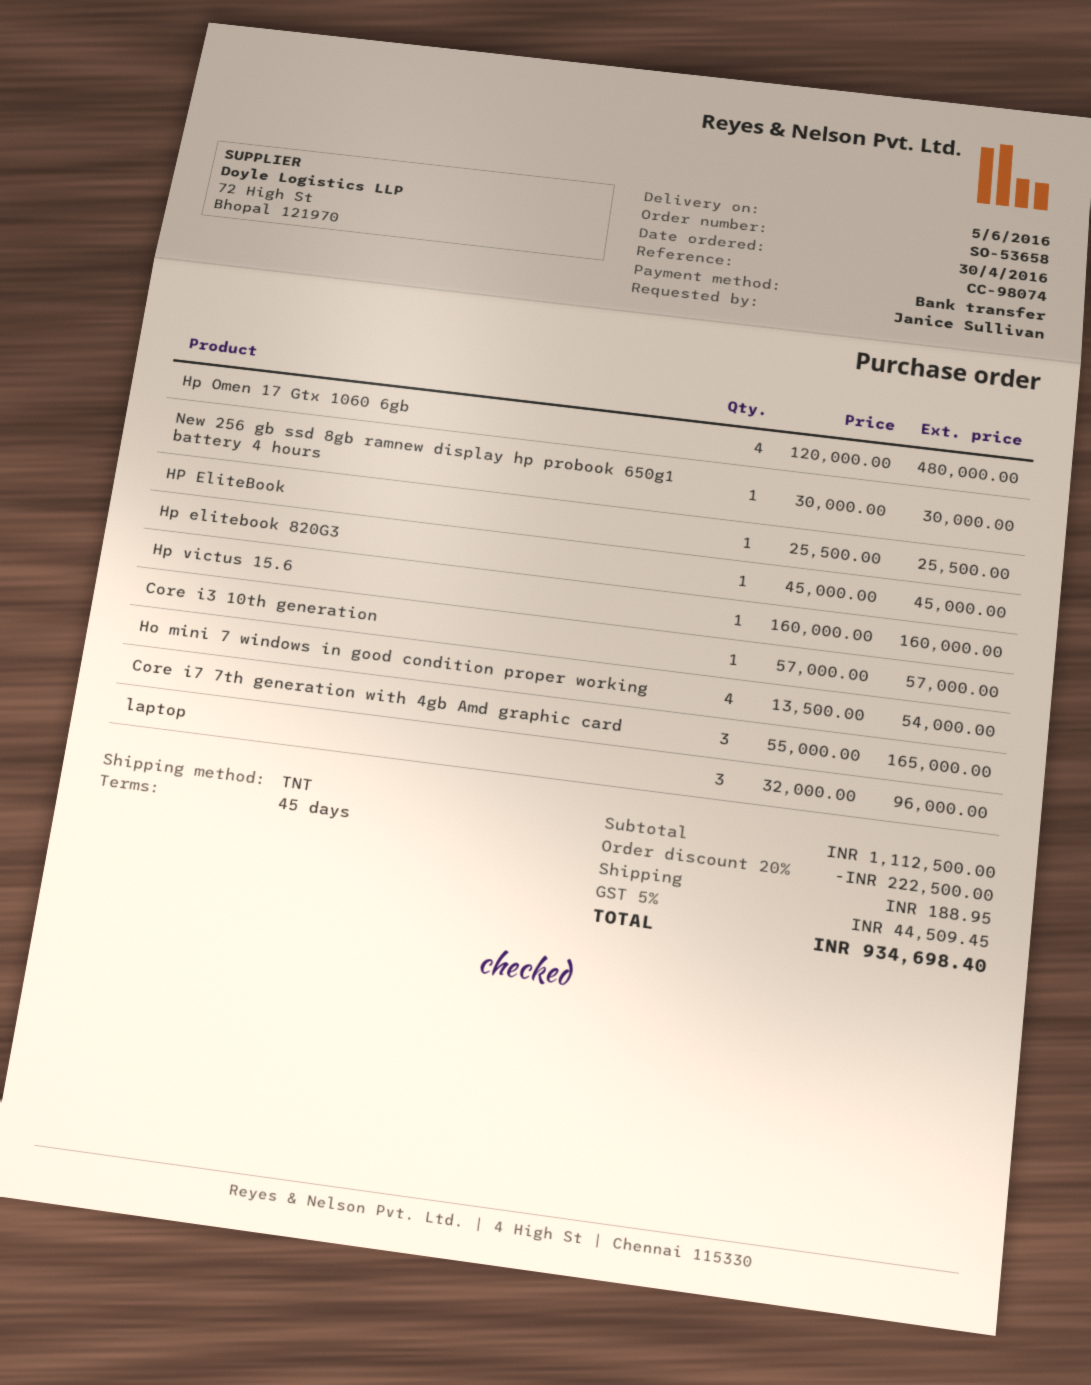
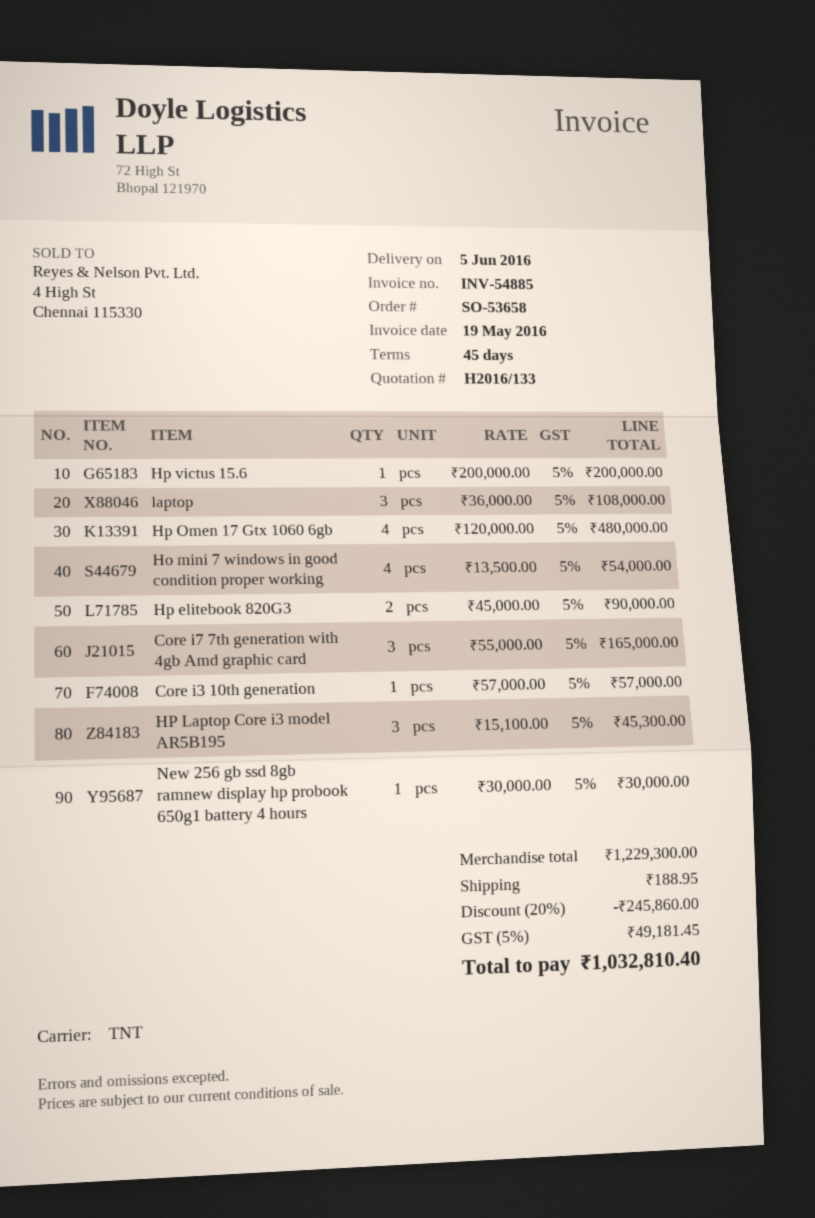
HP EliteBook: 1 x 25500.00 = 25500.00 -> none
Hp elitebook 820G3: 1 x 45000.00 = 45000.00 -> 2 x 45000.00 = 90000.00
Hp victus 15.6: 1 x 160000.00 = 160000.00 -> 1 x 200000.00 = 200000.00
laptop: 3 x 32000.00 = 96000.00 -> 3 x 36000.00 = 108000.00
HP Laptop Core i3 model AR5B195: none -> 3 x 15100.00 = 45300.00
subtotal: 1112500.00 -> 1229300.00
discount: 20% = 222500.00 -> 20% = 245860.00
tax: 5% = 44509.45 -> 5% = 49181.45
total: 934698.40 -> 1032810.40

